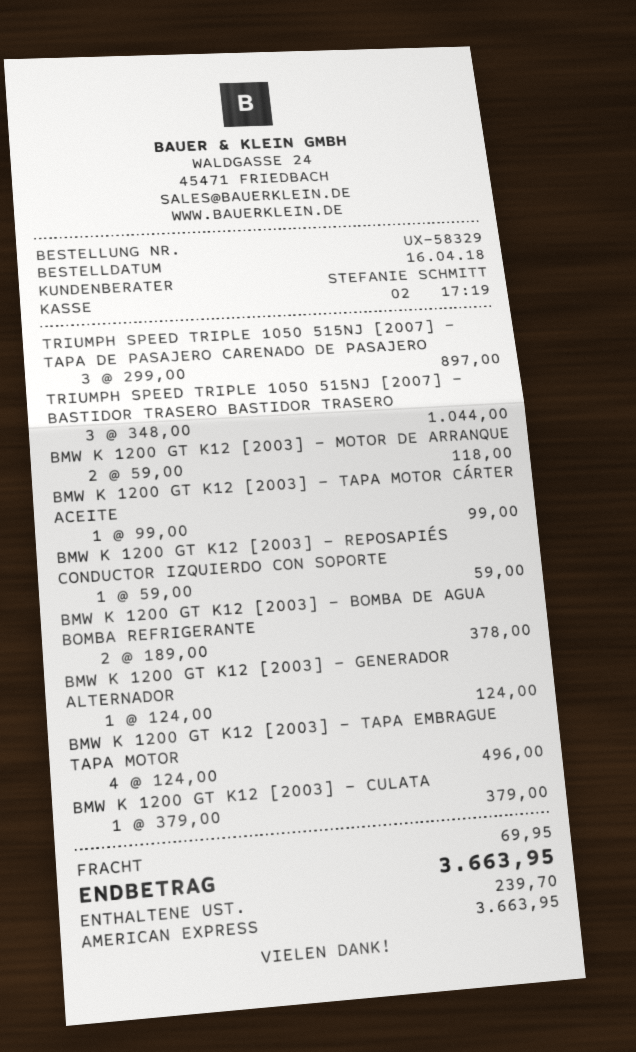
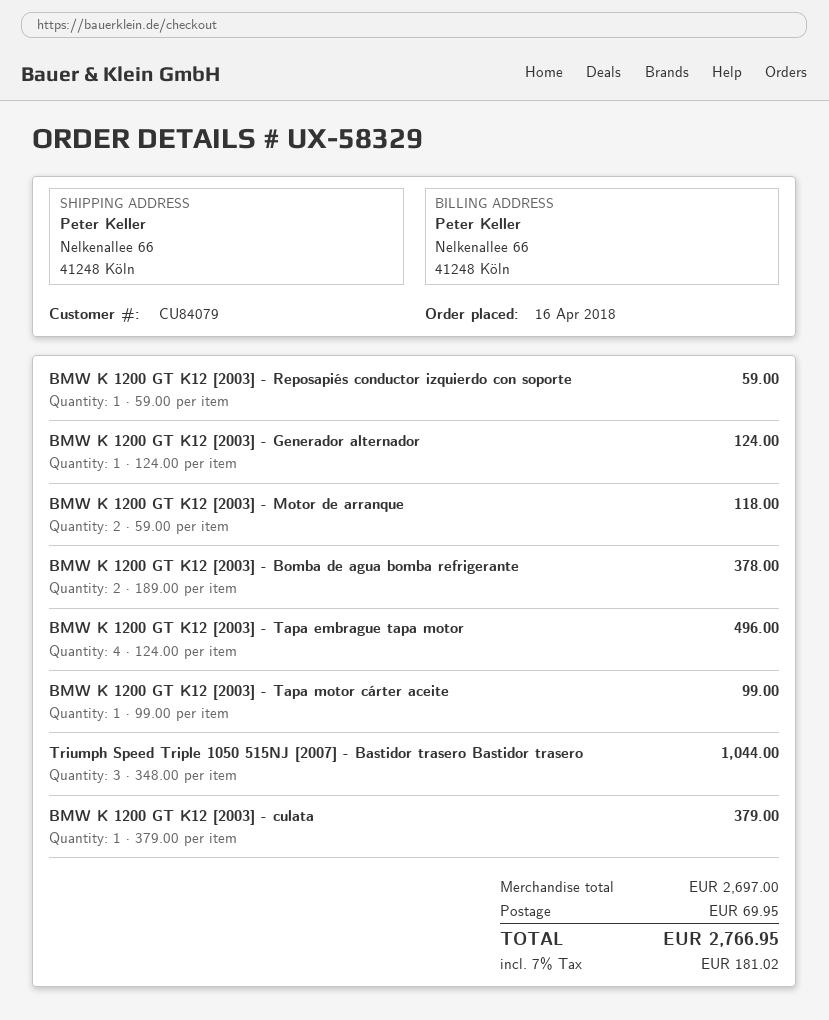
TRIUMPH SPEED TRIPLE 1050 515NJ [2007] - TAPA DE PASAJERO CARENADO DE PASAJERO: 3 x 299.00 = 897.00 -> none
tax: 239.70 -> 181.02
total: 3663.95 -> 2766.95

